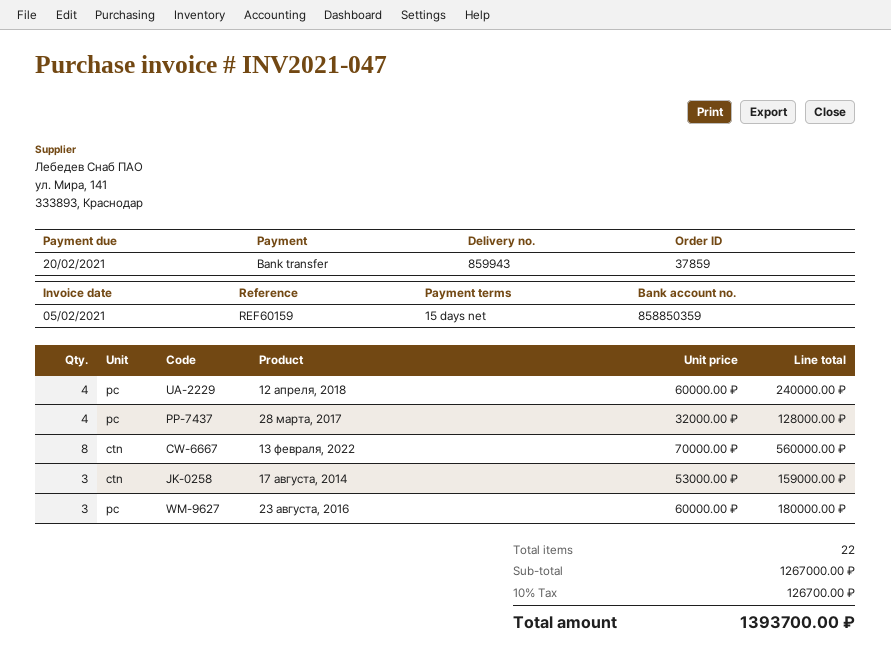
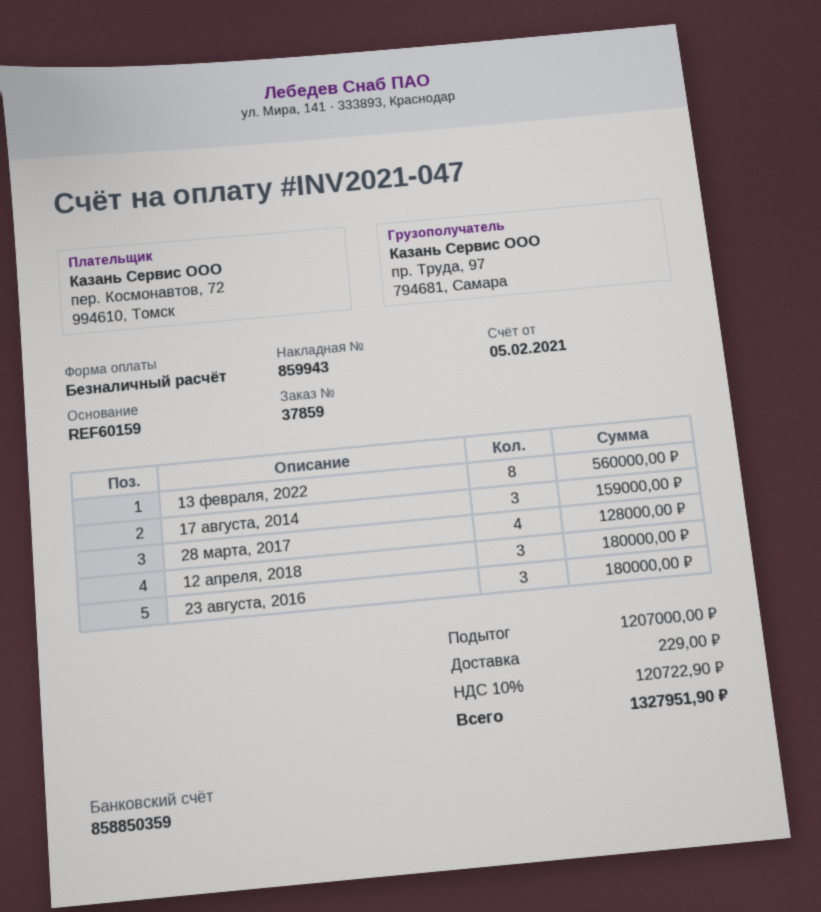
12 апреля, 2018: 4 for 240000.00 -> 3 for 180000.00
subtotal: 1267000.00 -> 1207000.00
shipping: none -> 229.00
tax: 10% = 126700.00 -> 10% = 120722.90
total: 1393700.00 -> 1327951.90

